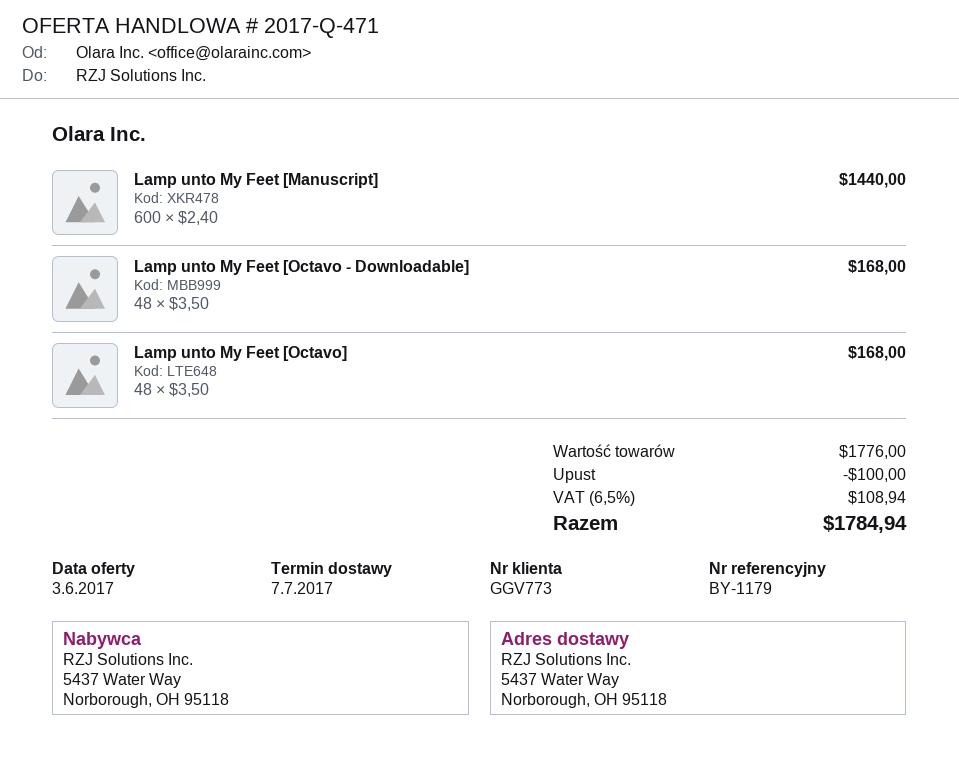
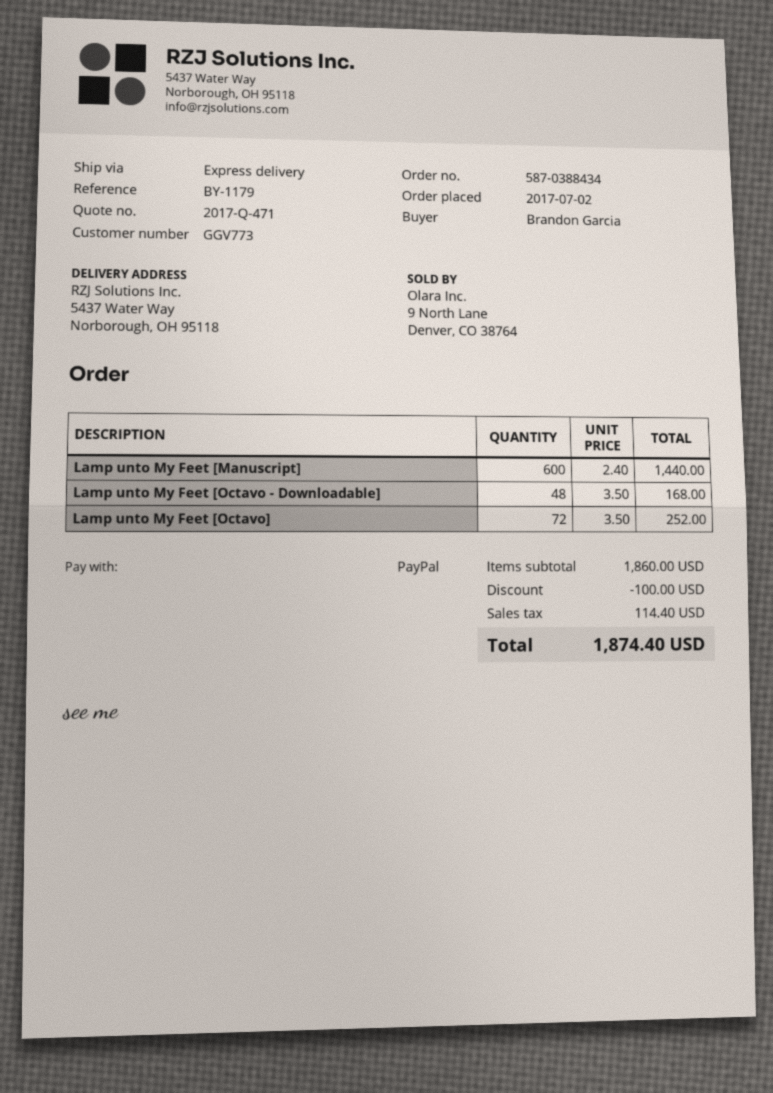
Lamp unto My Feet [Octavo]: 48 x 3.50 = 168.00 -> 72 x 3.50 = 252.00
subtotal: 1776.00 -> 1860.00
tax: 108.94 -> 114.40
total: 1784.94 -> 1874.40

